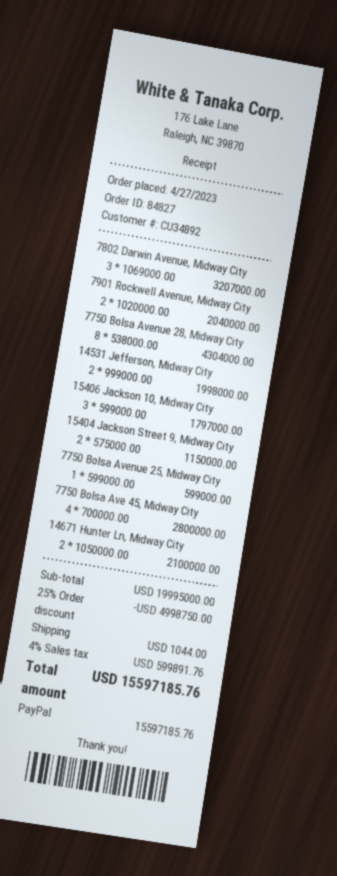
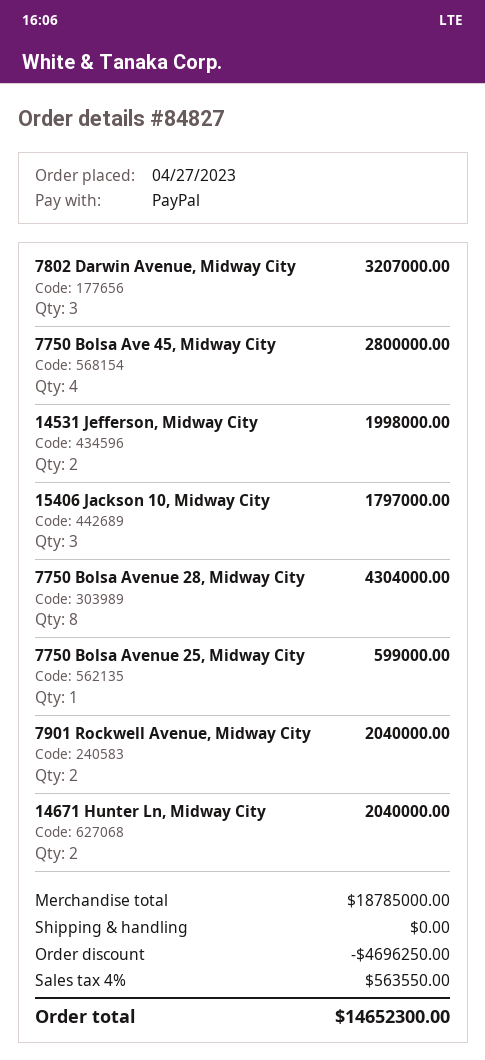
15404 Jackson Street 9, Midway City: 2 for 1150000.00 -> none
14671 Hunter Ln, Midway City: 2 for 2100000.00 -> 2 for 2040000.00
subtotal: 19995000.00 -> 18785000.00
discount: 4998750.00 -> 4696250.00
shipping: 1044.00 -> 0.00
tax: 4% = 599891.76 -> 4% = 563550.00
total: 15597185.76 -> 14652300.00

